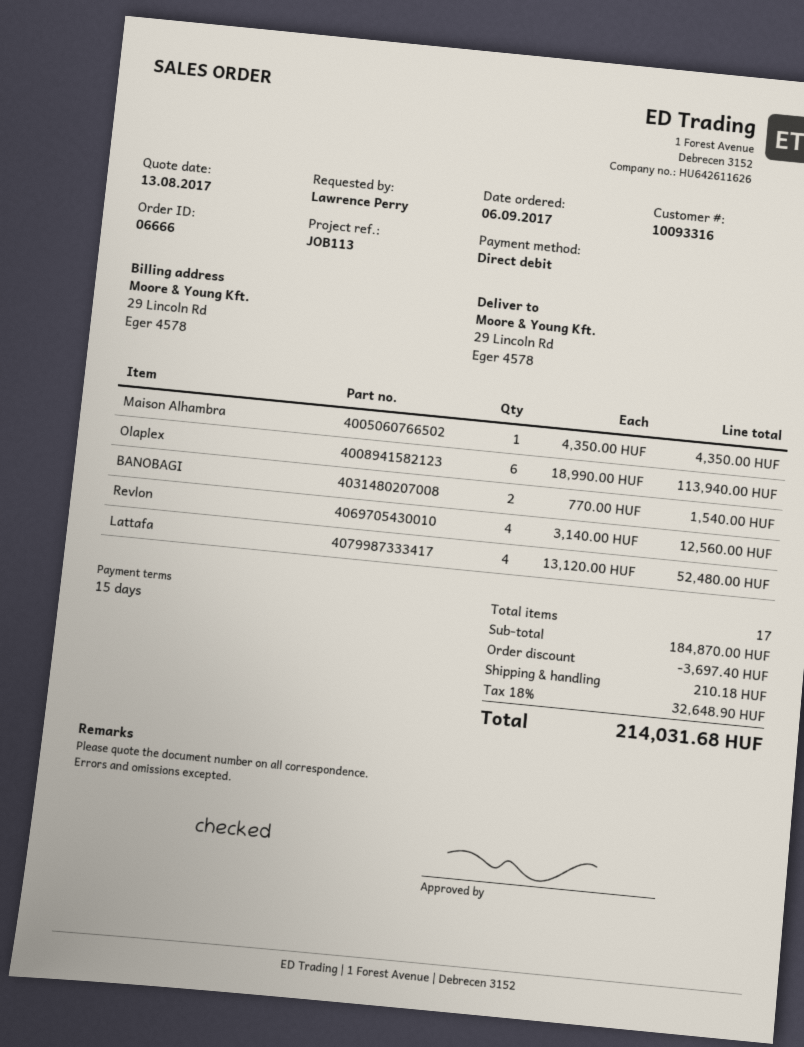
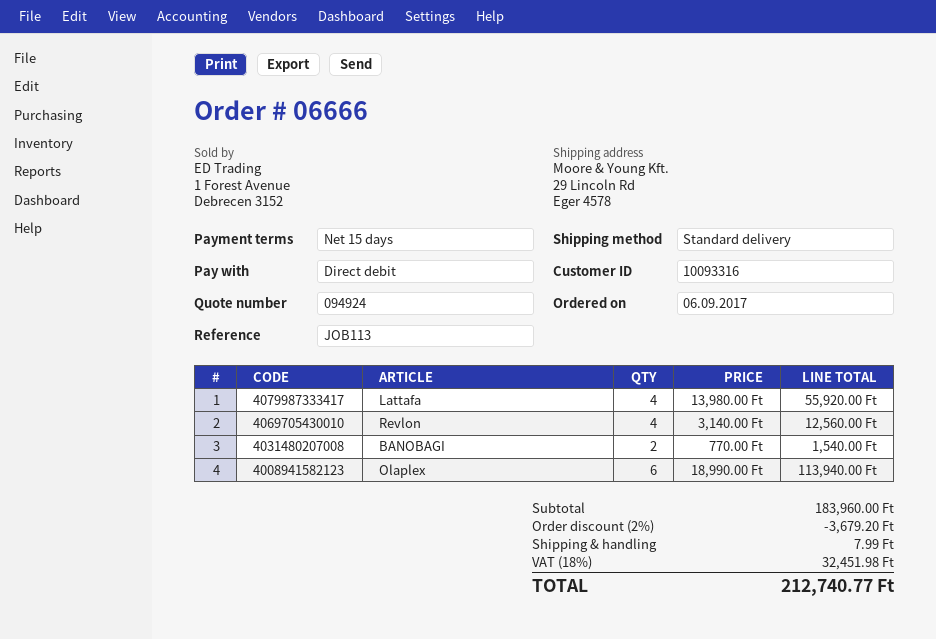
Maison Alhambra: 1 x 4350.00 = 4350.00 -> none
Lattafa: 4 x 13120.00 = 52480.00 -> 4 x 13980.00 = 55920.00
subtotal: 184870.00 -> 183960.00
discount: 3697.40 -> 3679.20
shipping: 210.18 -> 7.99
tax: 18% = 32648.90 -> 18% = 32451.98
total: 214031.68 -> 212740.77

